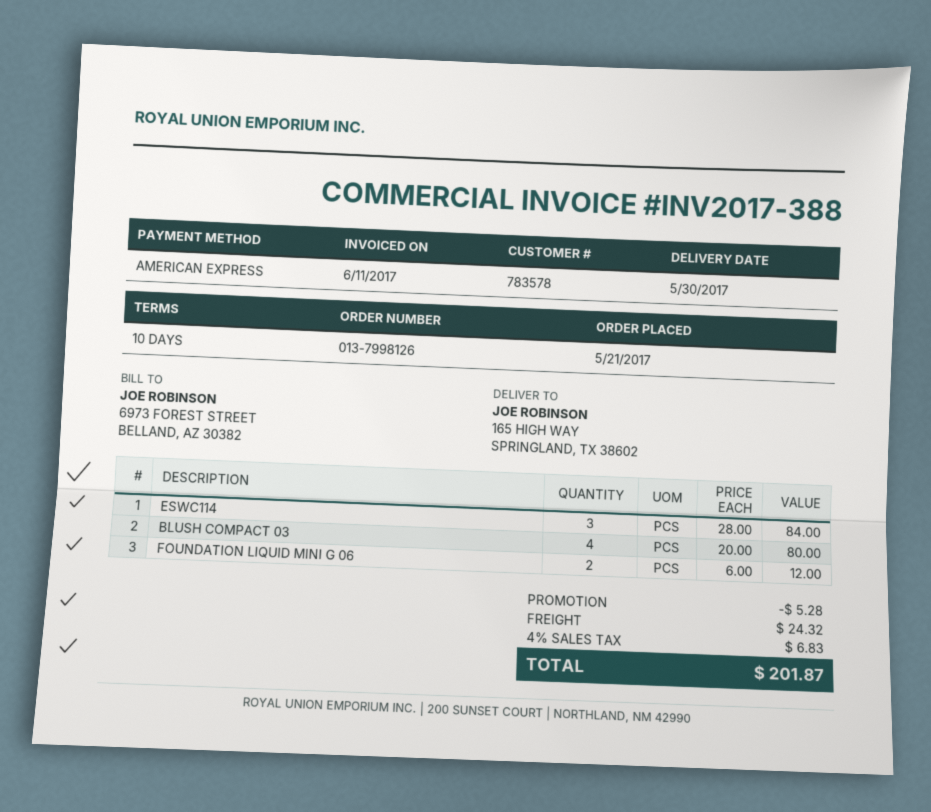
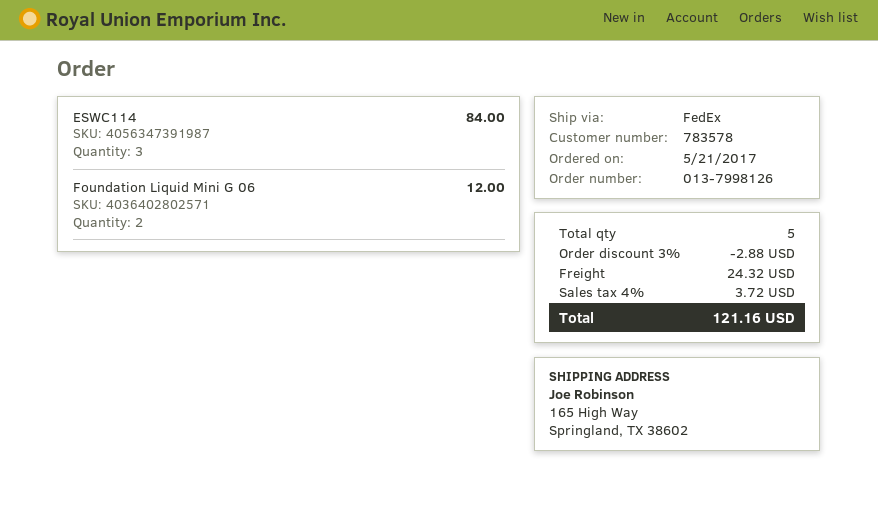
BLUSH COMPACT 03: 4 for 80.00 -> none
discount: 5.28 -> 2.88
tax: 4% = 6.83 -> 4% = 3.72
total: 201.87 -> 121.16

